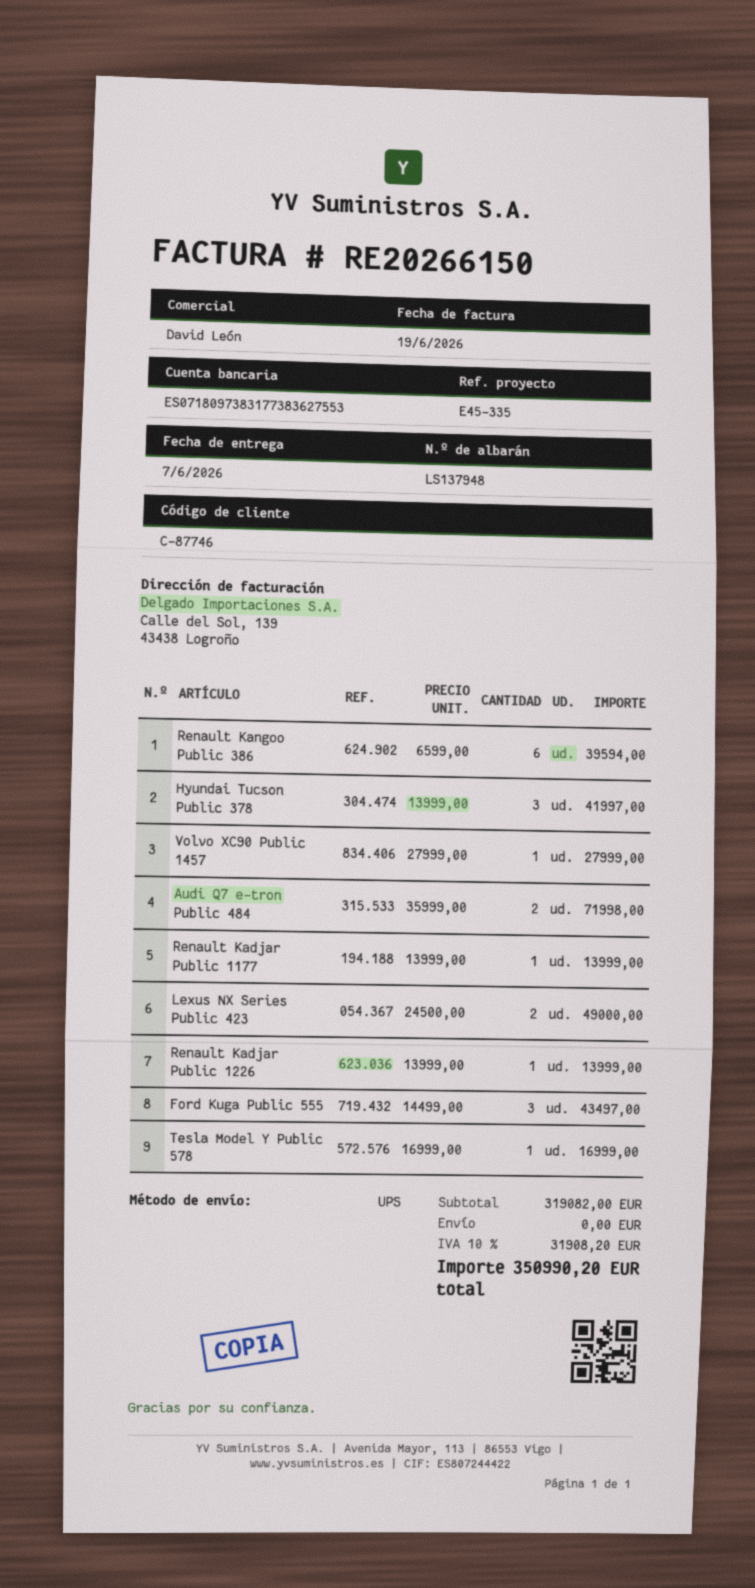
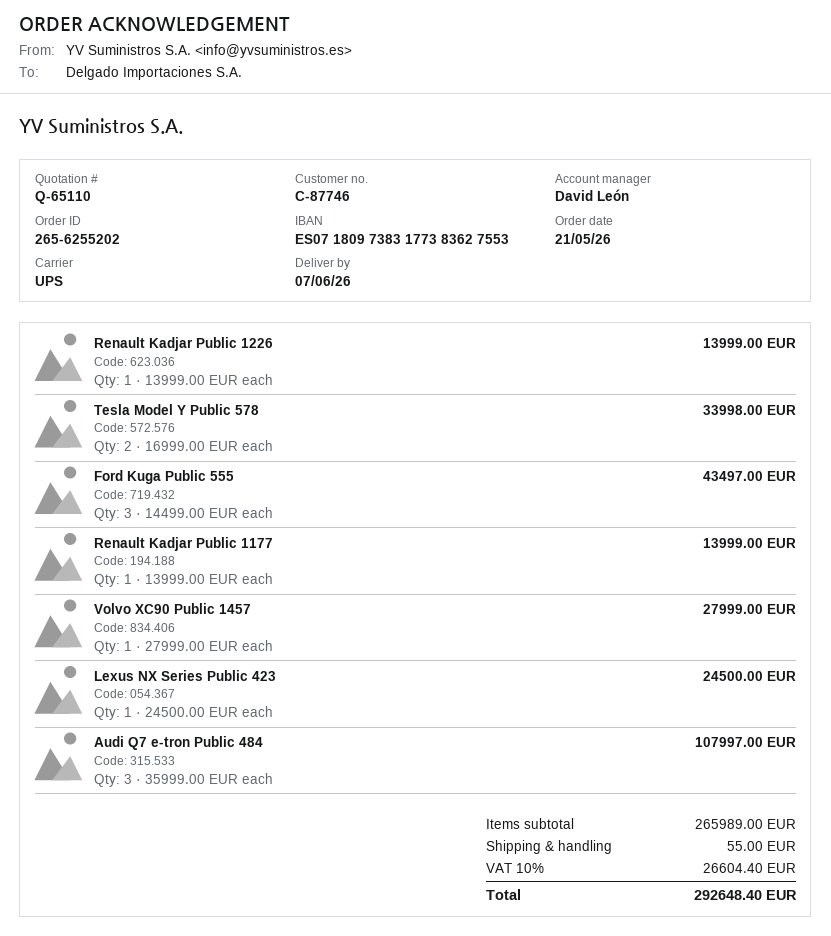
Renault Kangoo Public 386: 6 x 6599.00 = 39594.00 -> none
Hyundai Tucson Public 378: 3 x 13999.00 = 41997.00 -> none
Audi Q7 e-tron Public 484: 2 x 35999.00 = 71998.00 -> 3 x 35999.00 = 107997.00
Lexus NX Series Public 423: 2 x 24500.00 = 49000.00 -> 1 x 24500.00 = 24500.00
Tesla Model Y Public 578: 1 x 16999.00 = 16999.00 -> 2 x 16999.00 = 33998.00
subtotal: 319082.00 -> 265989.00
shipping: 0.00 -> 55.00
tax: 10% = 31908.20 -> 10% = 26604.40
total: 350990.20 -> 292648.40

